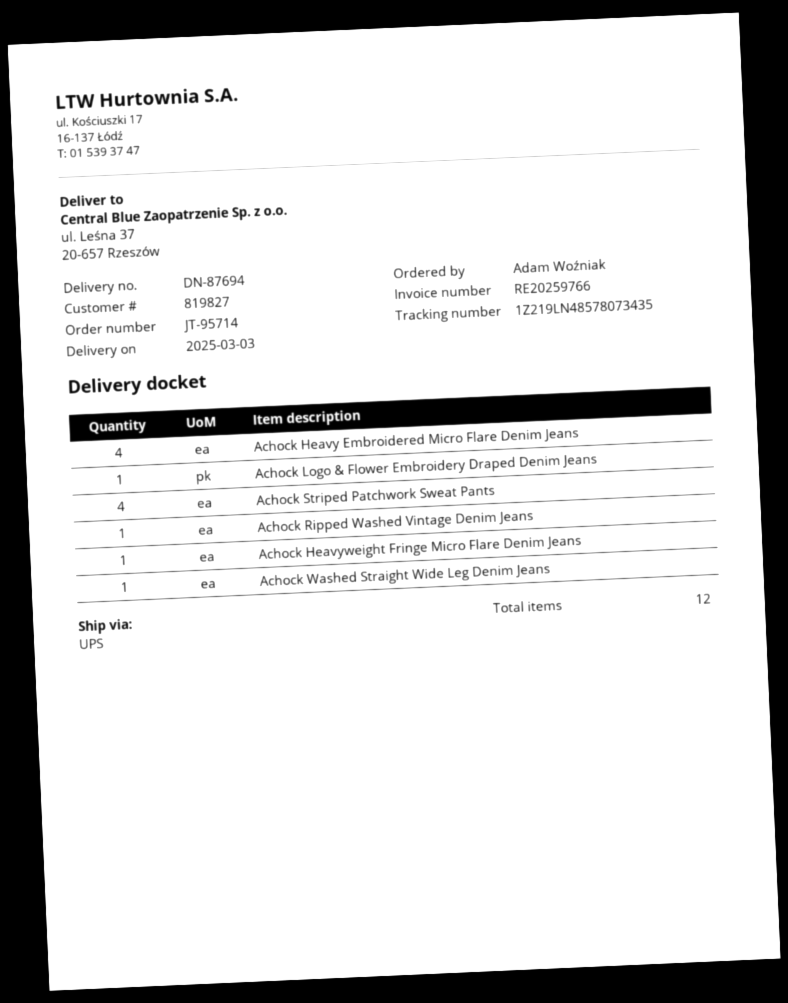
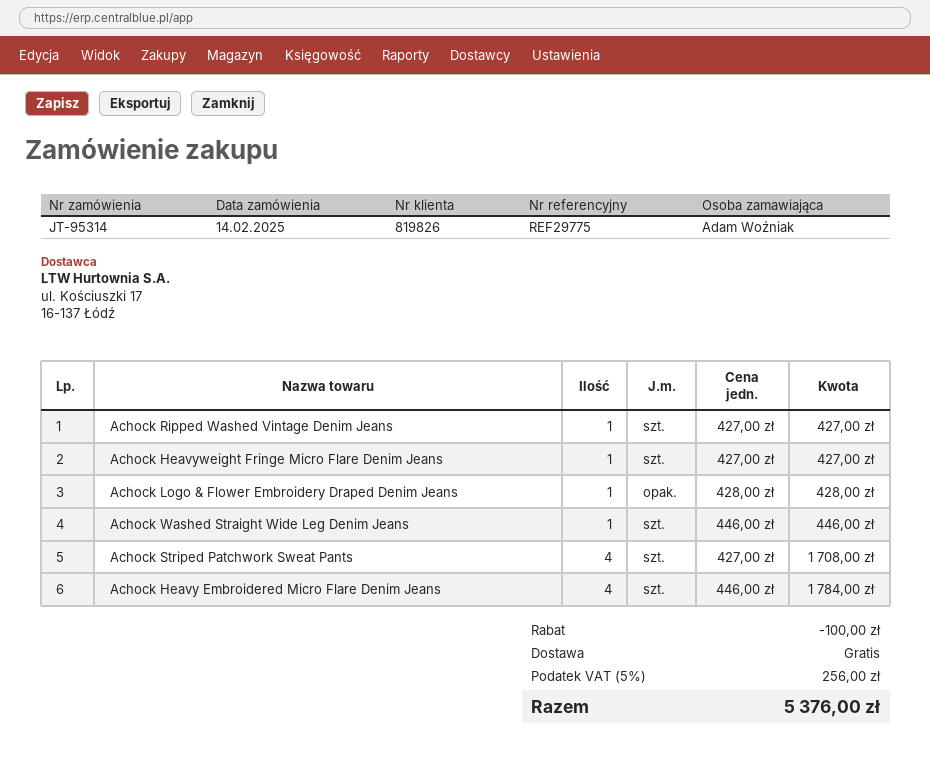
order number: JT-95714 -> JT-95314
customer number: 819827 -> 819826

